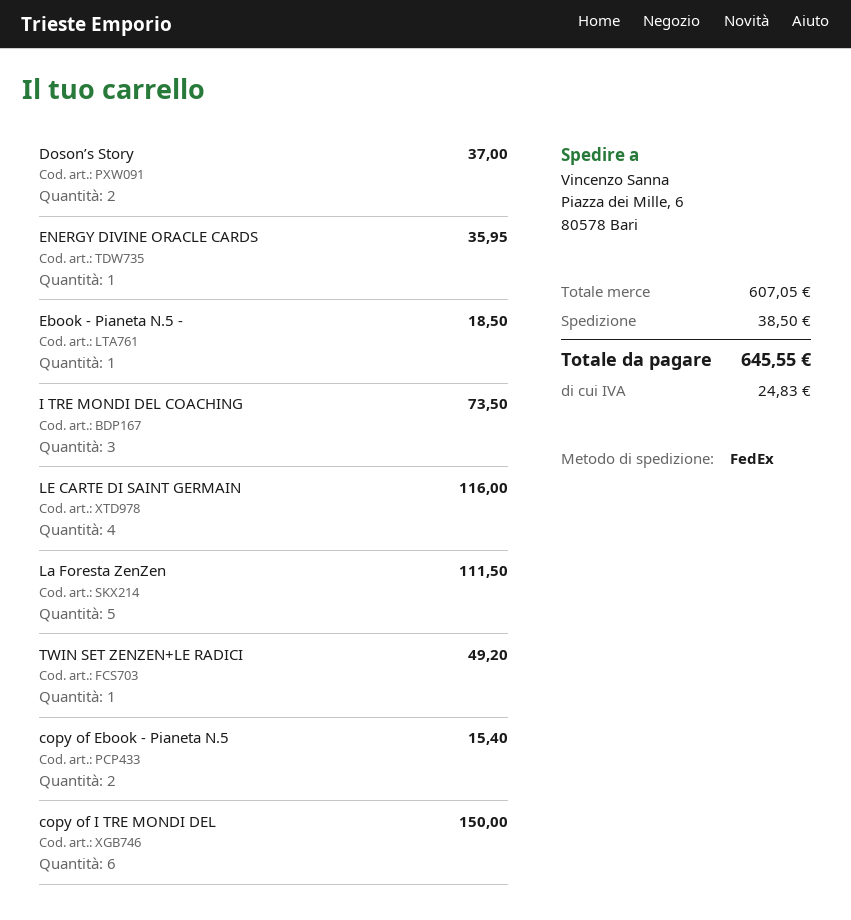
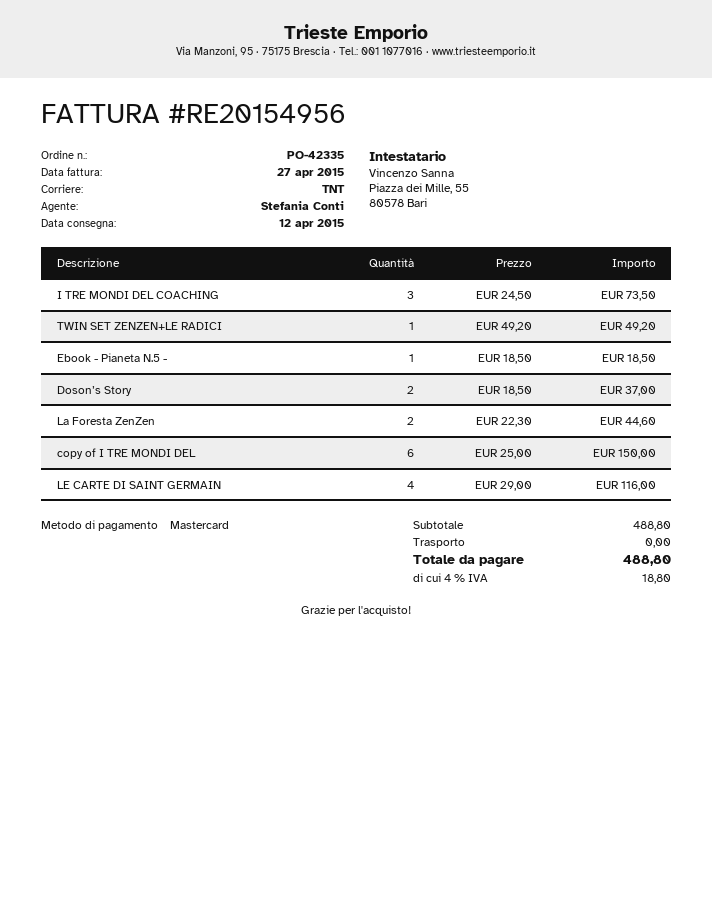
shipping method: FedEx -> TNT
ENERGY DIVINE ORACLE CARDS: 1 for 35.95 -> none
La Foresta ZenZen: 5 for 111.50 -> 2 for 44.60
copy of Ebook - Pianeta N.5: 2 for 15.40 -> none
subtotal: 607.05 -> 488.80
shipping: 38.50 -> 0.00
tax: 24.83 -> 18.80
total: 645.55 -> 488.80

